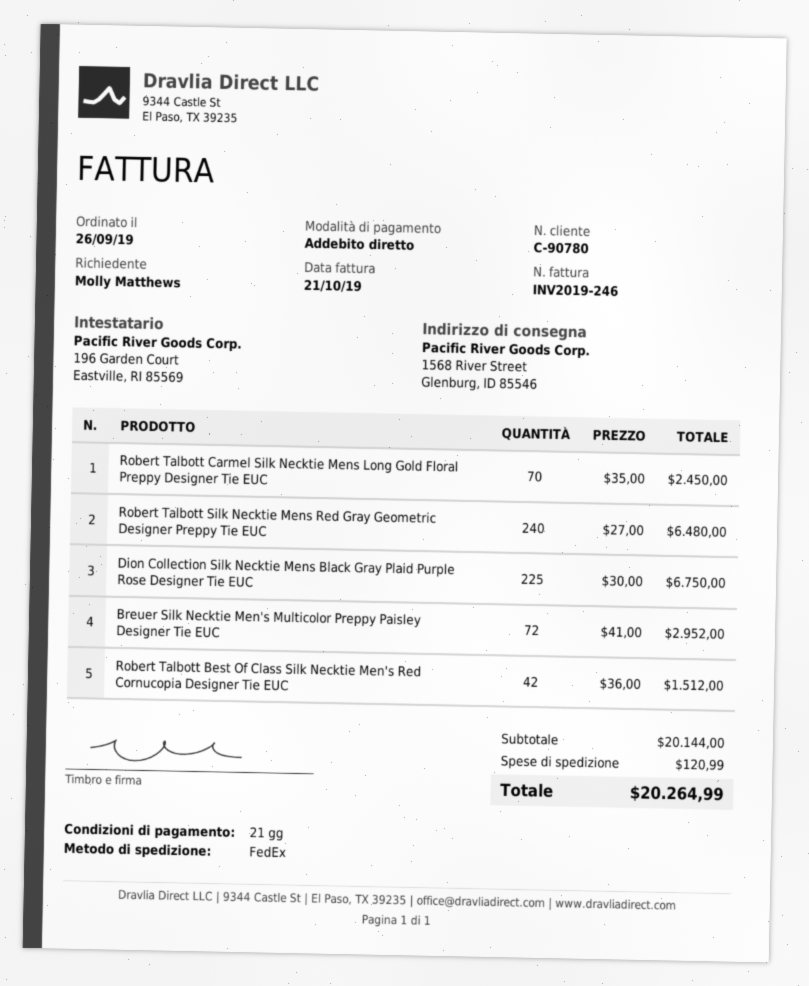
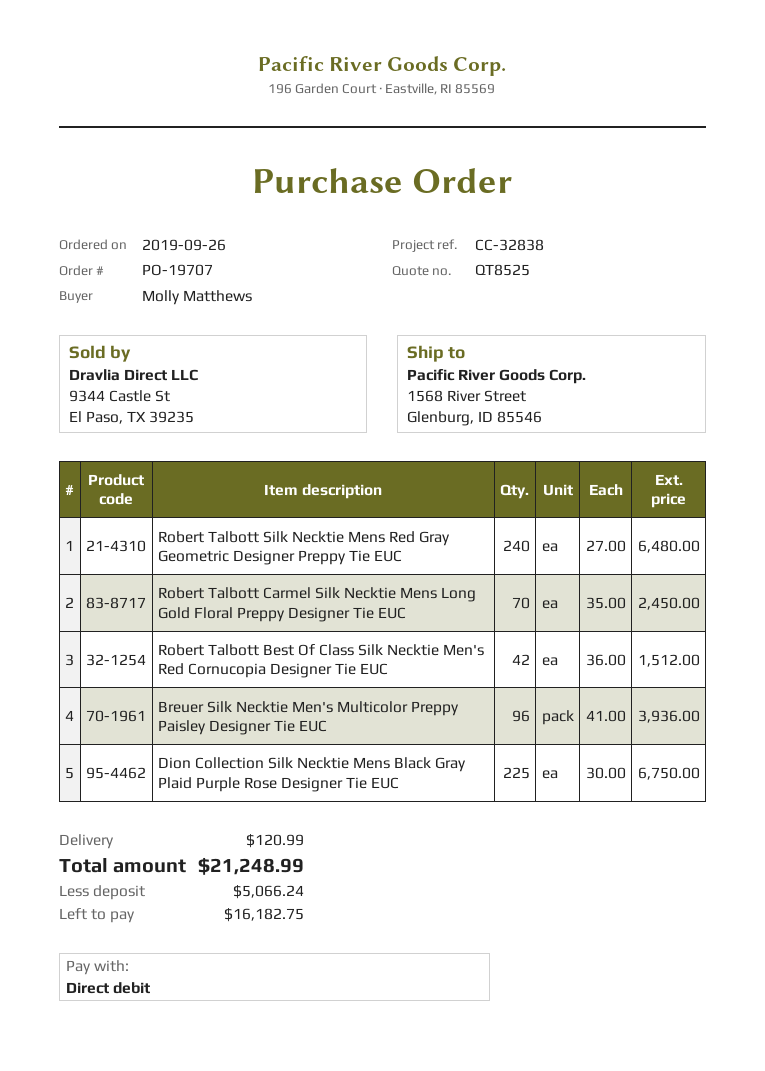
Breuer Silk Necktie Men's Multicolor Preppy Paisley Designer Tie EUC: 72 x 41.00 = 2952.00 -> 96 x 41.00 = 3936.00
total: 20264.99 -> 21248.99

